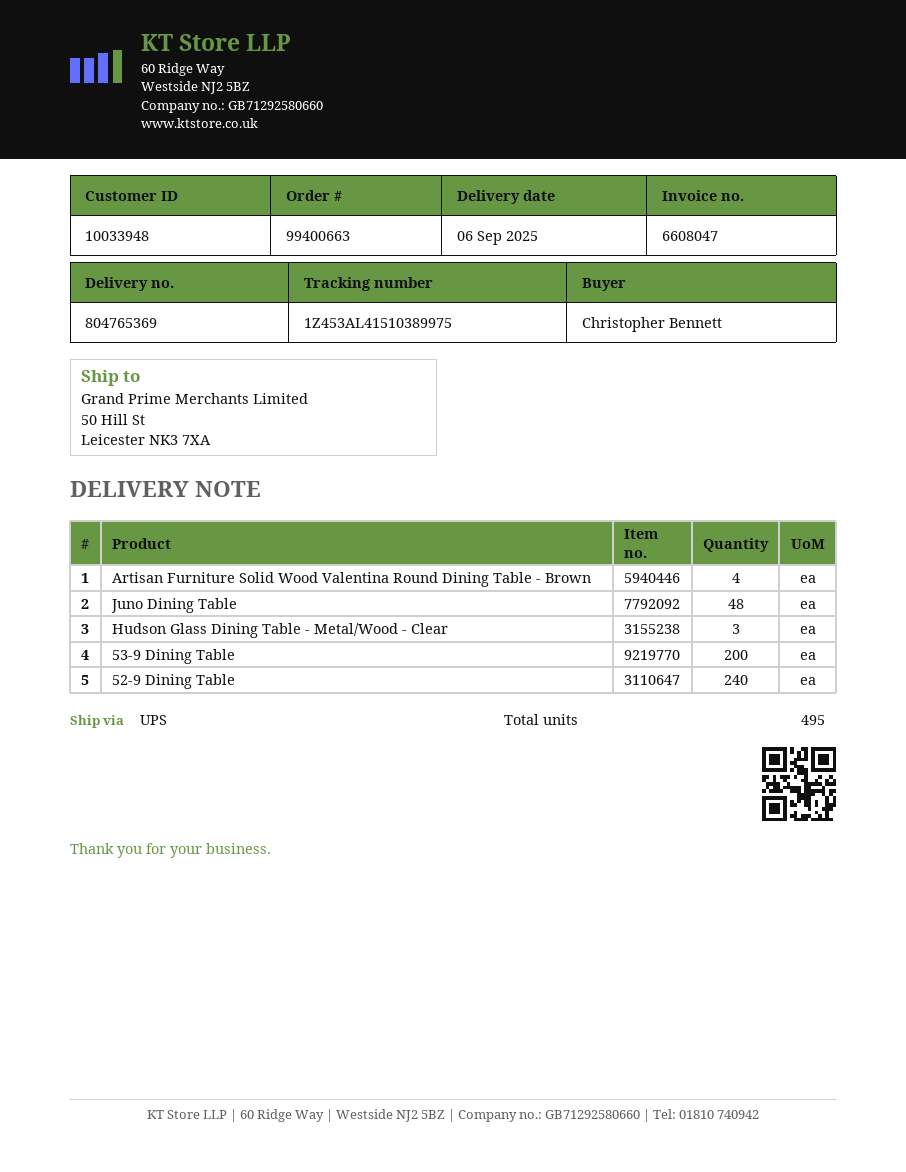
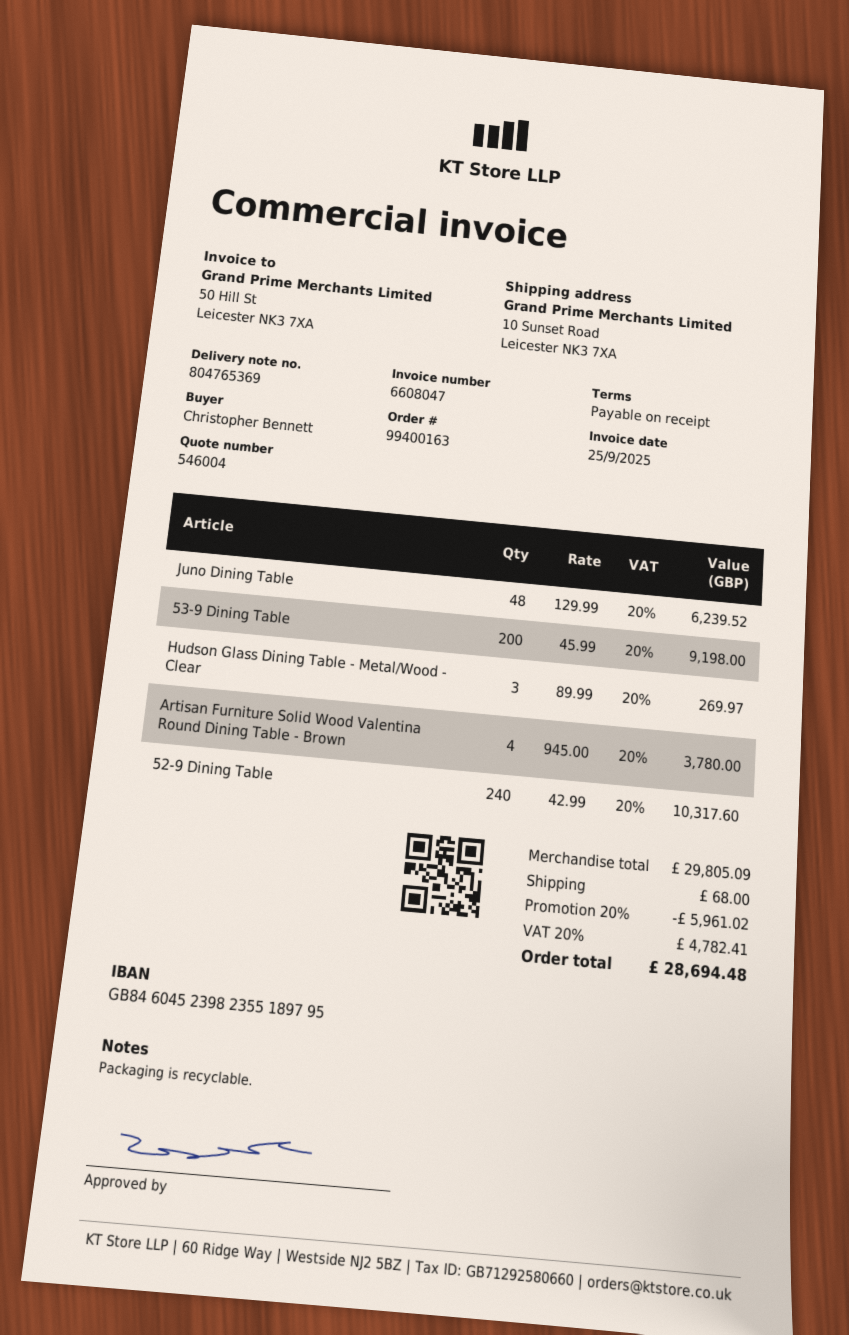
order number: 99400663 -> 99400163
ship to: 50 Hill St, Leicester NK3 7XA -> 10 Sunset Road, Leicester NK3 7XA

